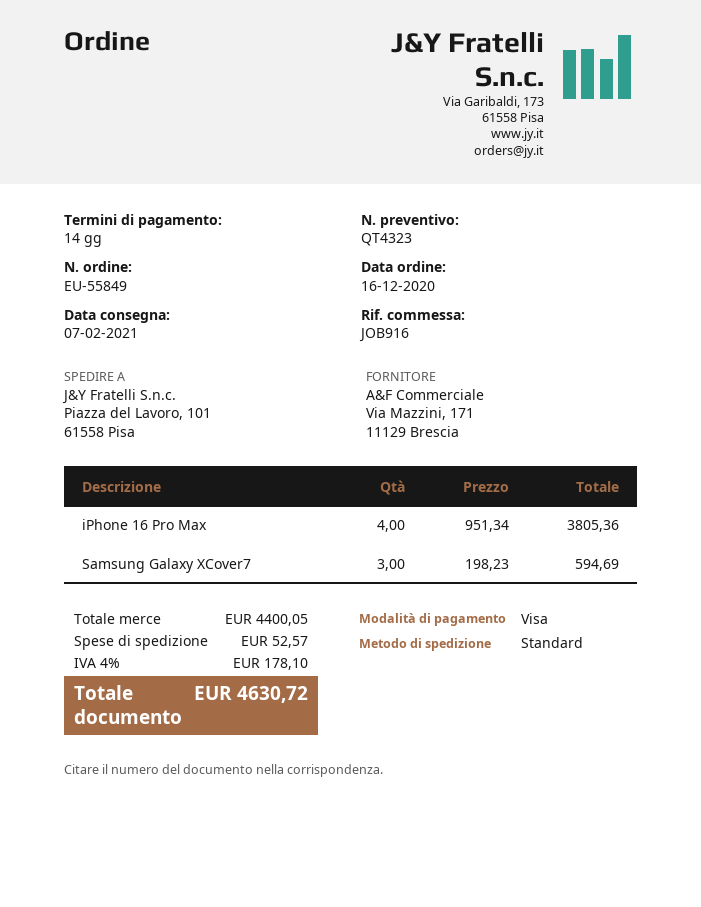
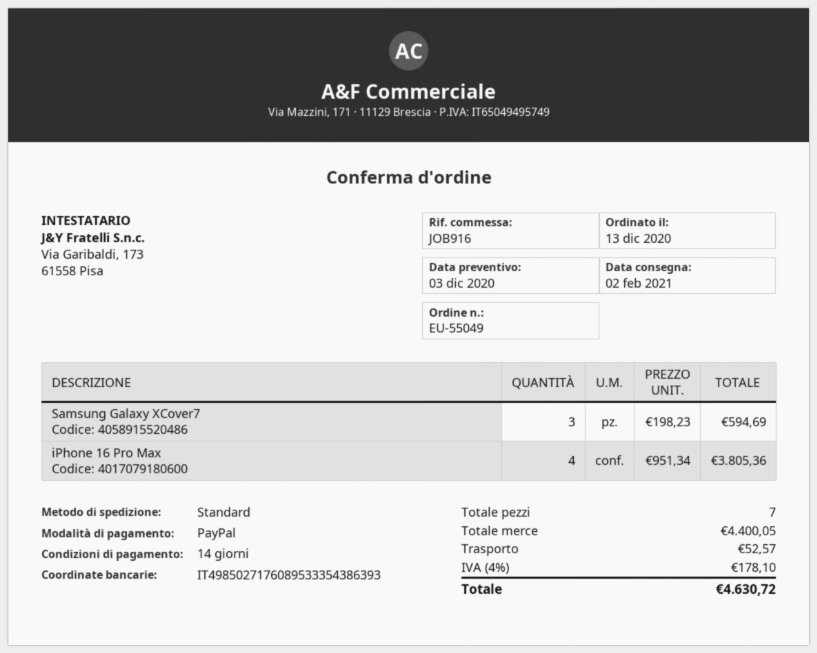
order number: EU-55849 -> EU-55049
order date: 2020-12-16 -> 2020-12-13
delivery date: 2021-02-07 -> 2021-02-02
payment method: Visa -> PayPal

